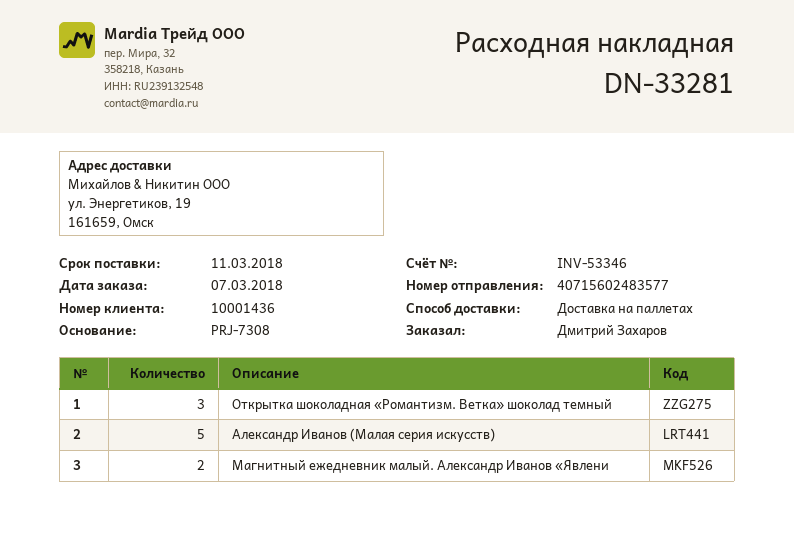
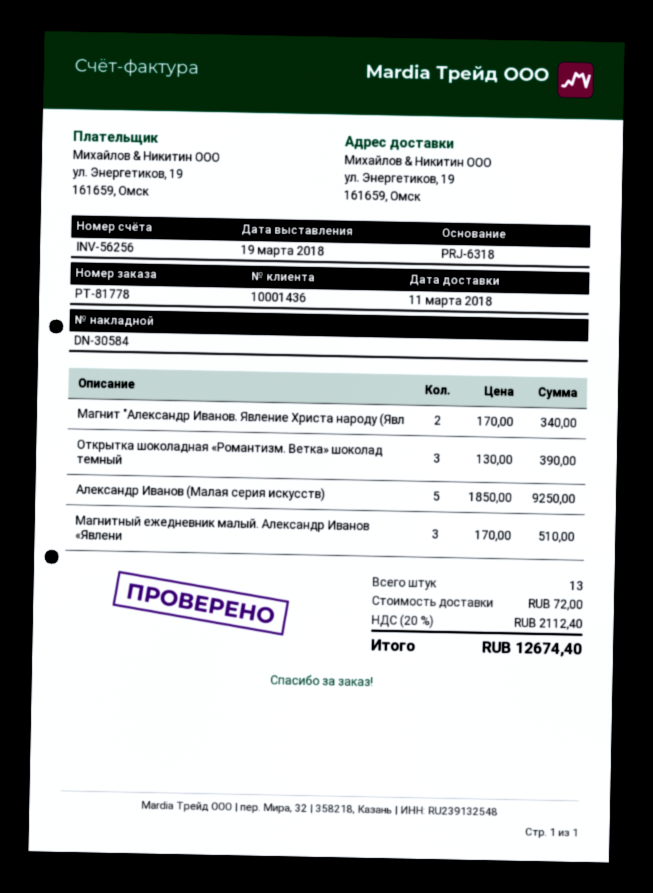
delivery note number: DN-33281 -> DN-30584
invoice number: INV-53346 -> INV-56256
reference: PRJ-7308 -> PRJ-6318
Магнитный ежедневник малый. Александр Иванов «Явлени: 2 -> 3
Магнит "Александр Иванов. Явление Христа народу (Явл: none -> 2

